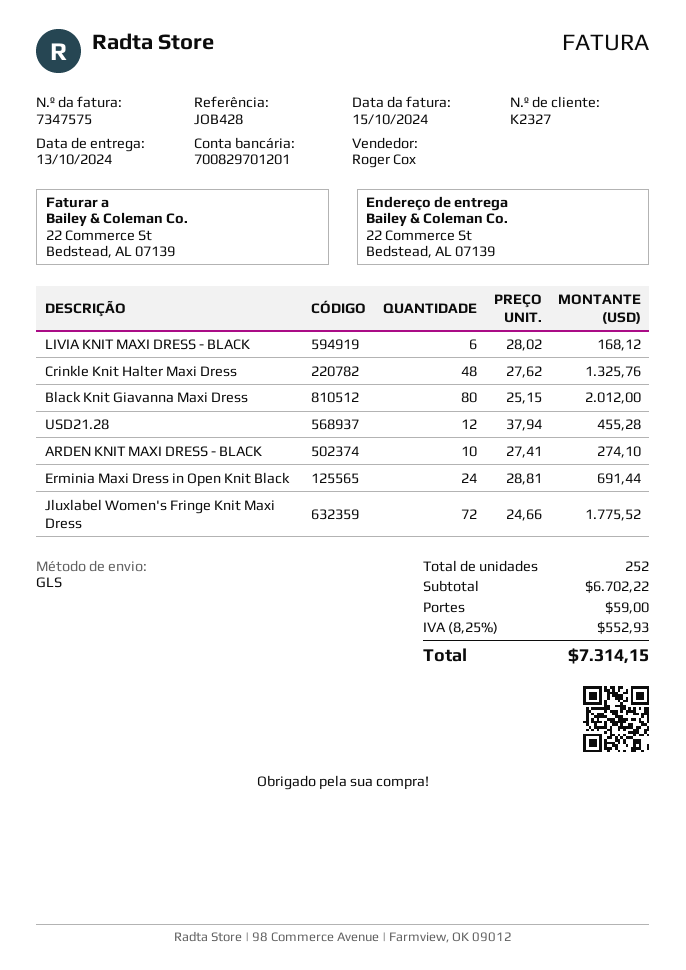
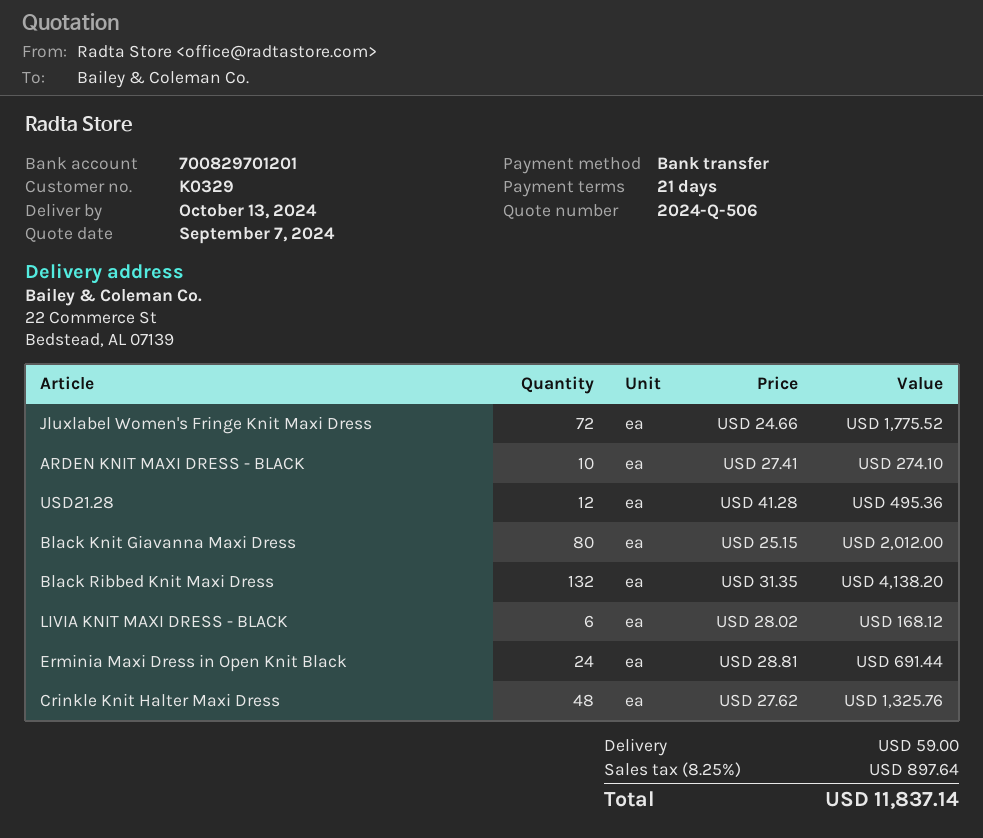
customer number: K2327 -> K0329
USD21.28: 12 x 37.94 = 455.28 -> 12 x 41.28 = 495.36
Black Ribbed Knit Maxi Dress: none -> 132 x 31.35 = 4138.20
tax: 8.25% = 552.93 -> 8.25% = 897.64
total: 7314.15 -> 11837.14

